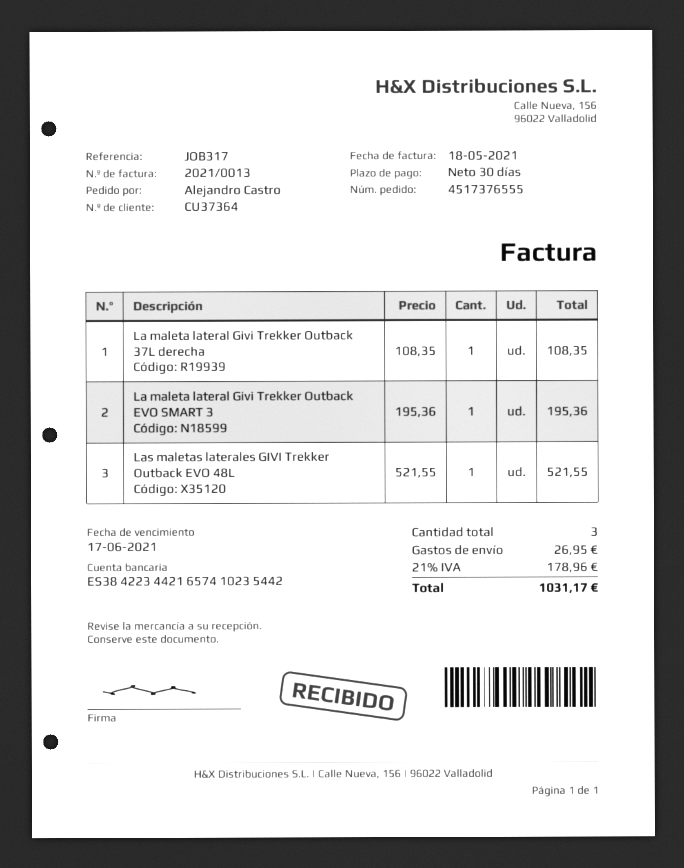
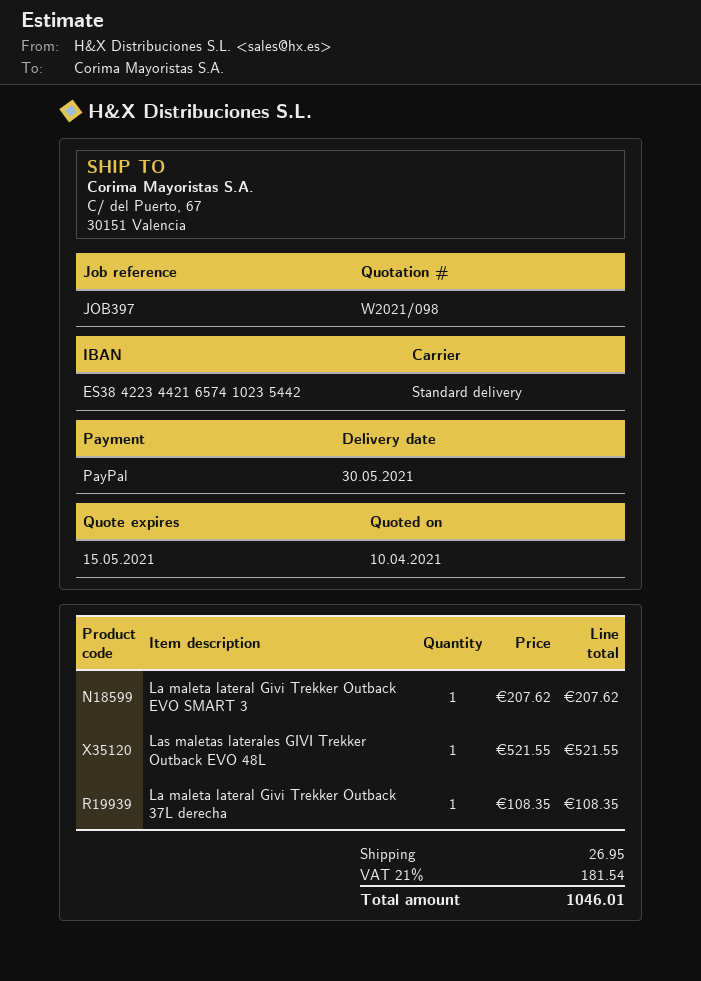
reference: JOB317 -> JOB397
La maleta lateral Givi Trekker Outback EVO SMART 3: 1 x 195.36 = 195.36 -> 1 x 207.62 = 207.62
tax: 21% = 178.96 -> 21% = 181.54
total: 1031.17 -> 1046.01

